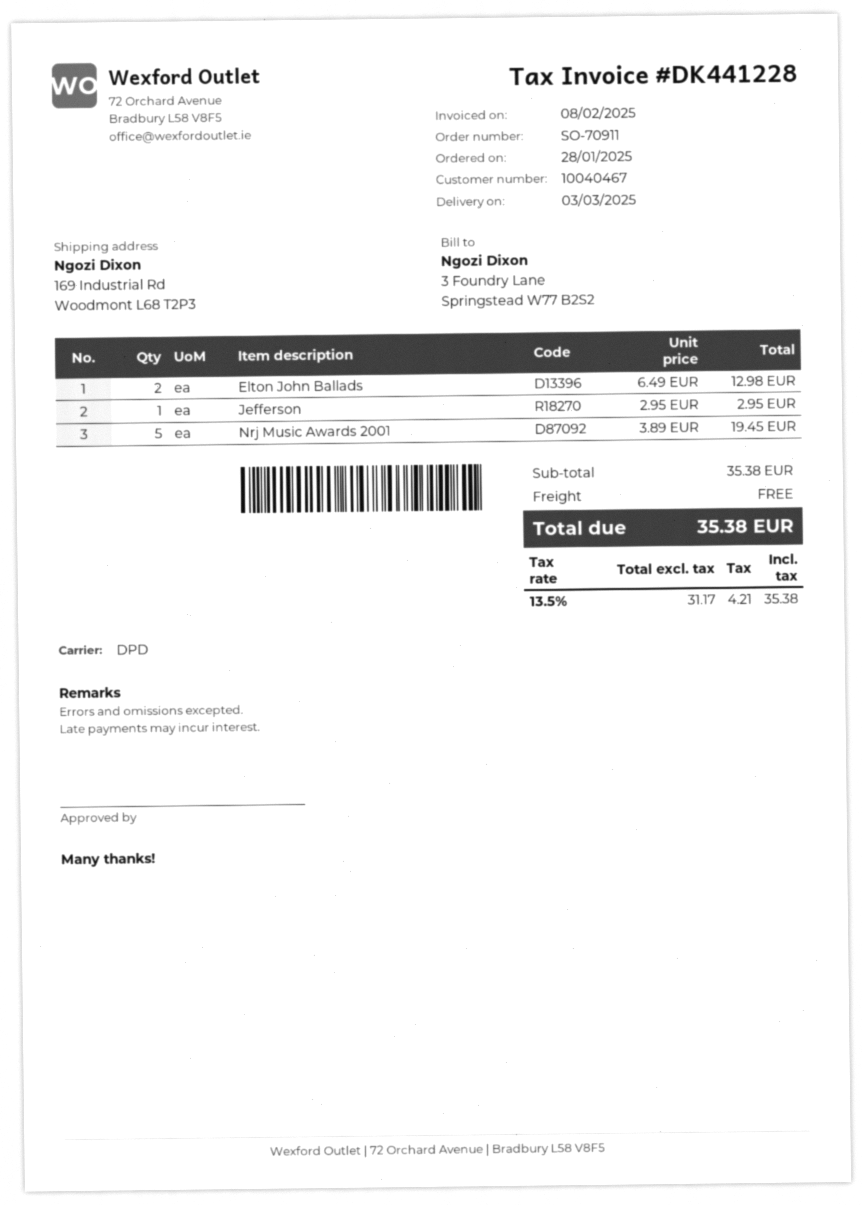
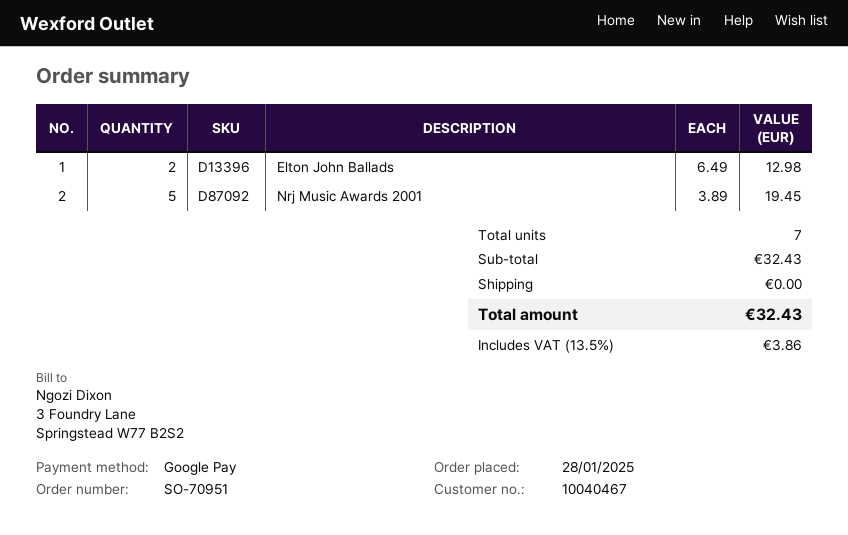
order number: SO-70911 -> SO-70951
Jefferson: 1 x 2.95 = 2.95 -> none
subtotal: 35.38 -> 32.43
tax: 13.5% = 4.21 -> 13.5% = 3.86
total: 35.38 -> 32.43

